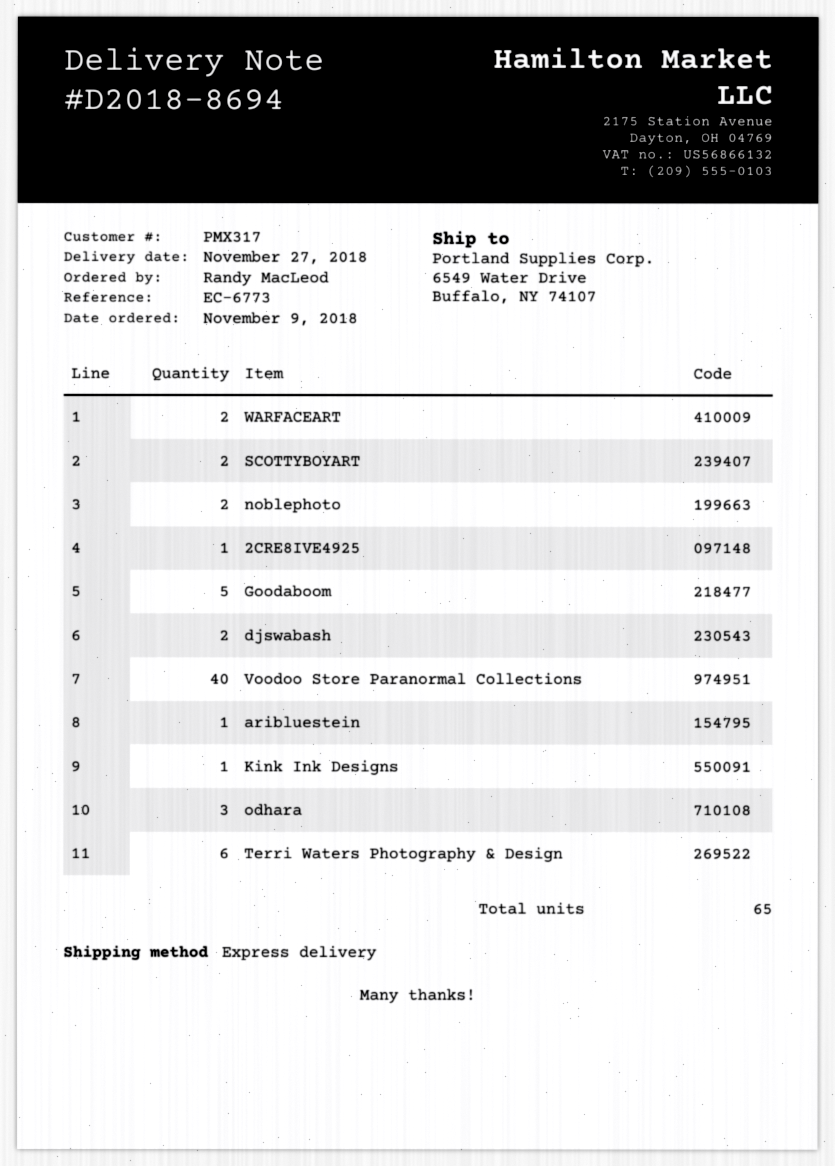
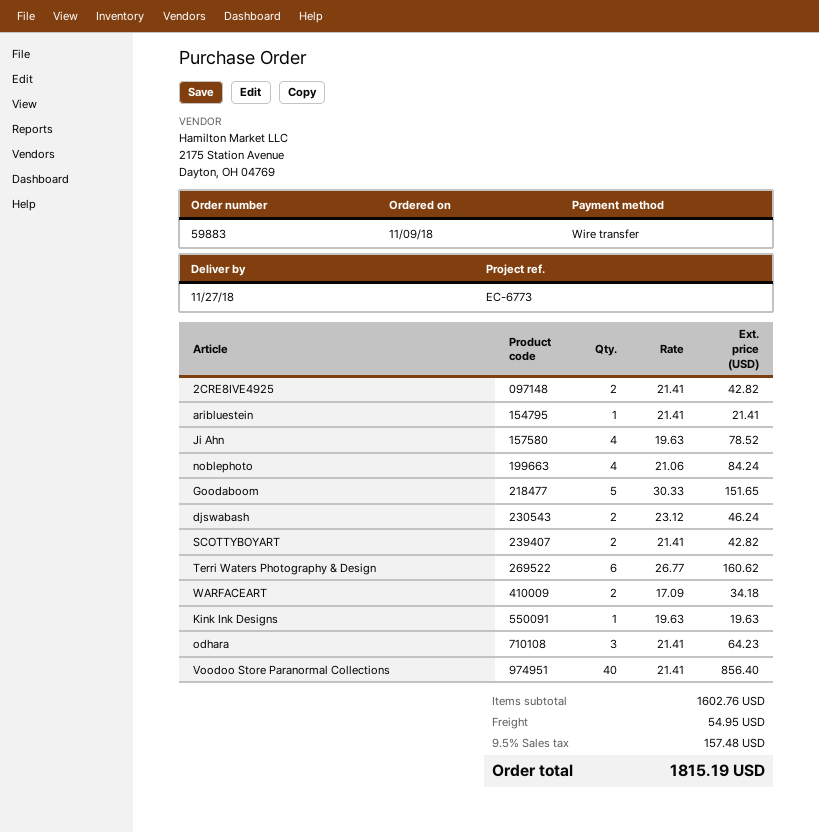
noblephoto: 2 -> 4
2CRE8IVE4925: 1 -> 2
Ji Ahn: none -> 4

